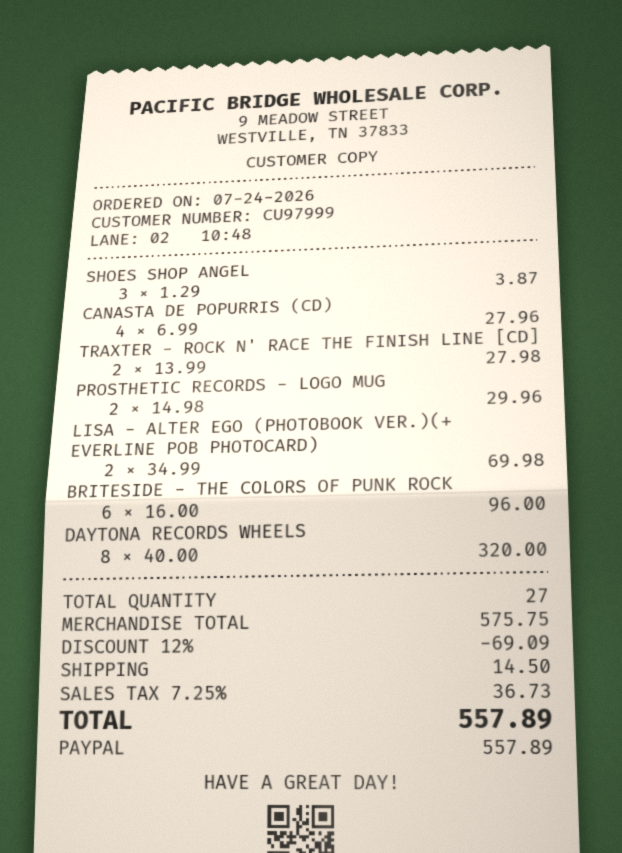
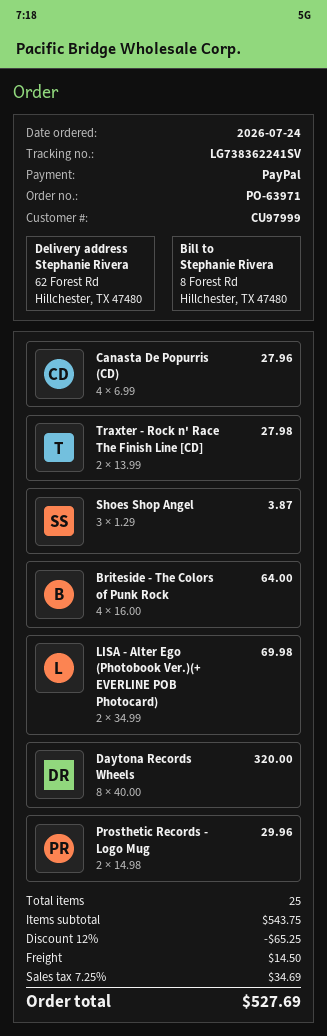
BRITESIDE - THE COLORS OF PUNK ROCK: 6 x 16.00 = 96.00 -> 4 x 16.00 = 64.00
total quantity: 27 -> 25
subtotal: 575.75 -> 543.75
discount: 12% = 69.09 -> 12% = 65.25
tax: 7.25% = 36.73 -> 7.25% = 34.69
total: 557.89 -> 527.69

